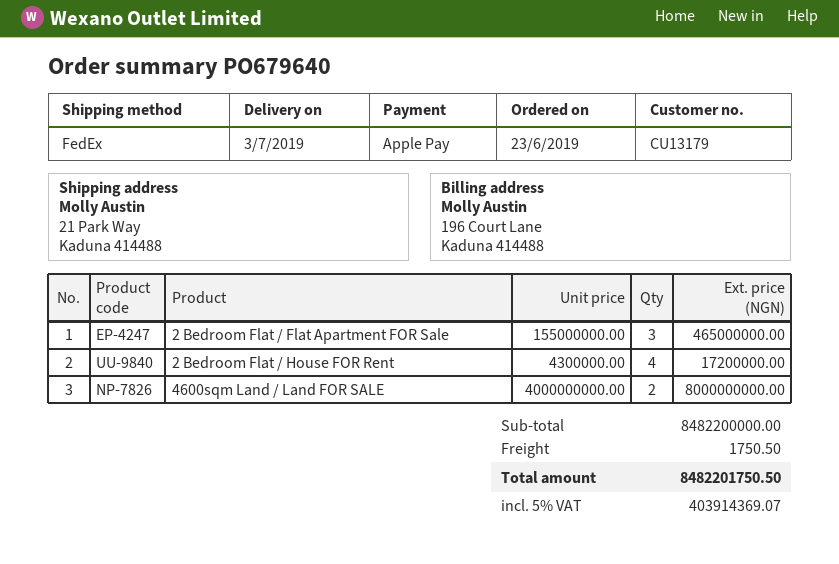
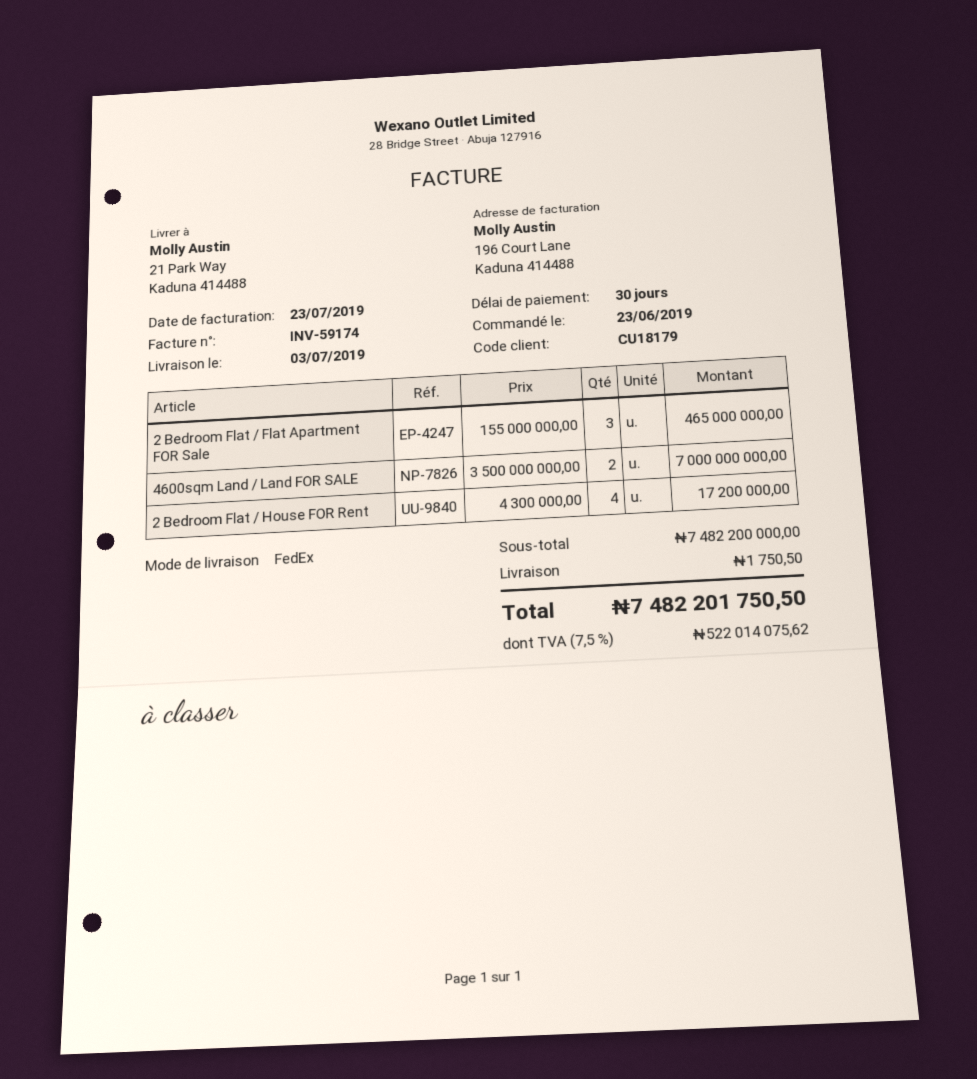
customer number: CU13179 -> CU18179
4600sqm Land / Land FOR SALE: 2 x 4000000000.00 = 8000000000.00 -> 2 x 3500000000.00 = 7000000000.00
subtotal: 8482200000.00 -> 7482200000.00
tax: 5% = 403914369.07 -> 7.5% = 522014075.62
total: 8482201750.50 -> 7482201750.50

